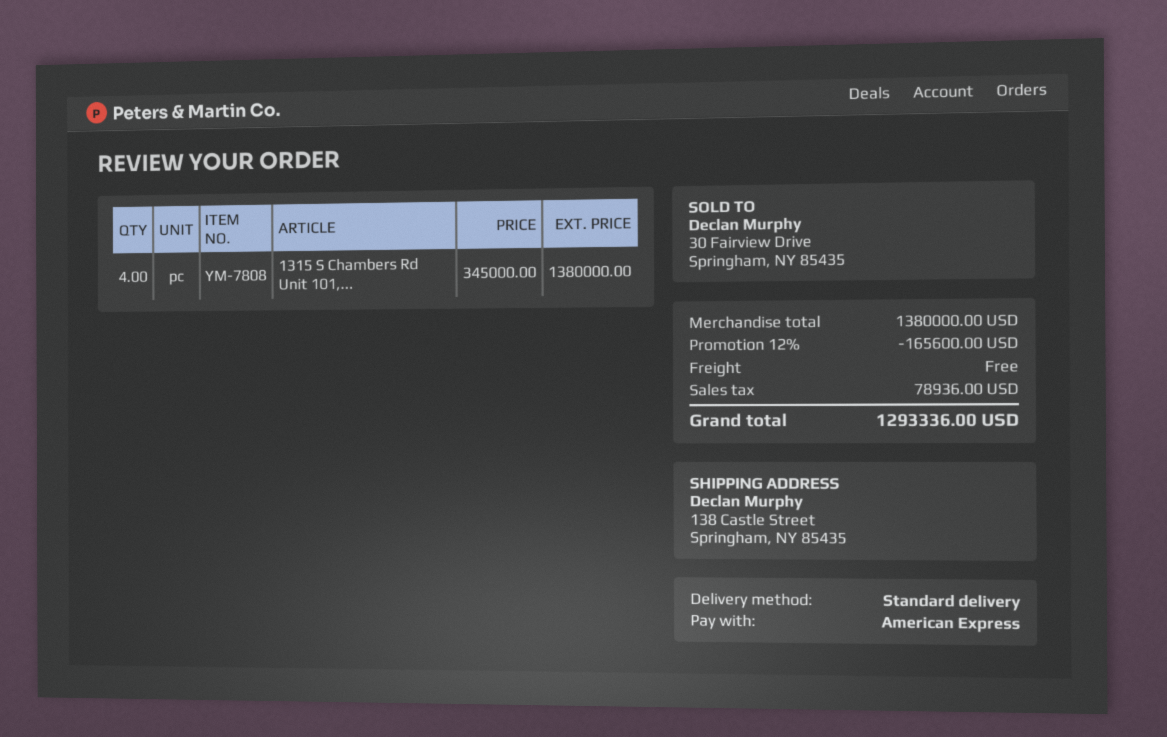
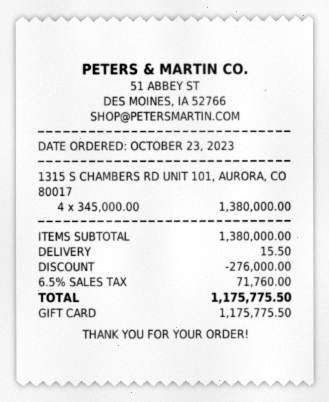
payment method: American Express -> gift card
discount: 165600.00 -> 276000.00
shipping: 0.00 -> 15.50
tax: 78936.00 -> 71760.00
total: 1293336.00 -> 1175775.50

